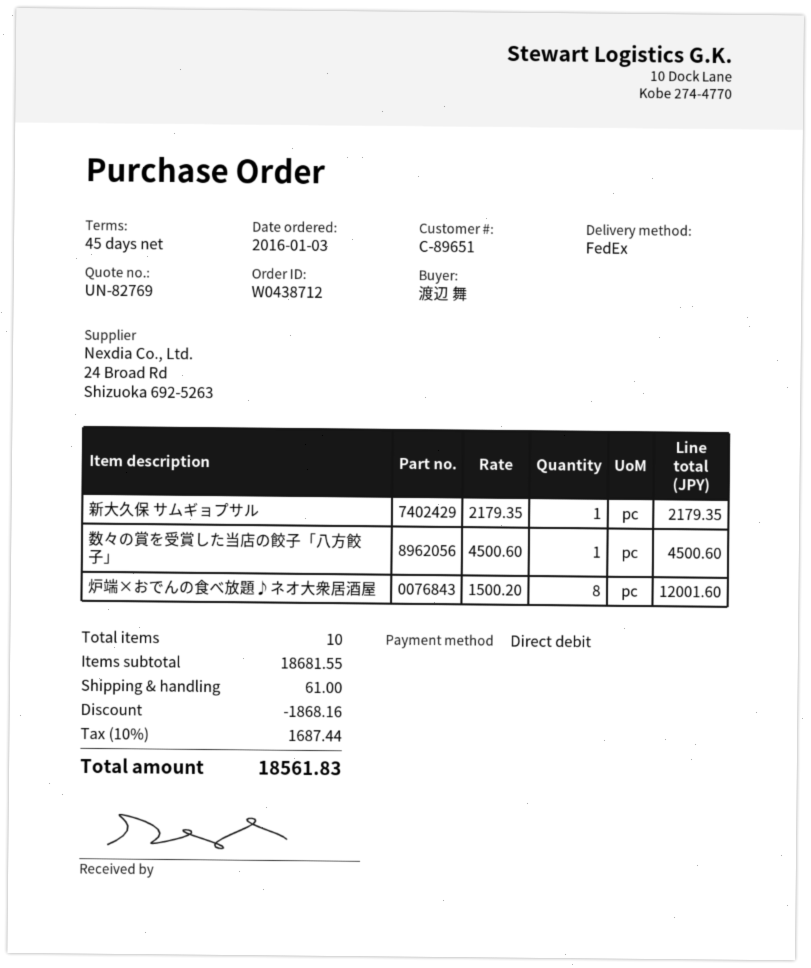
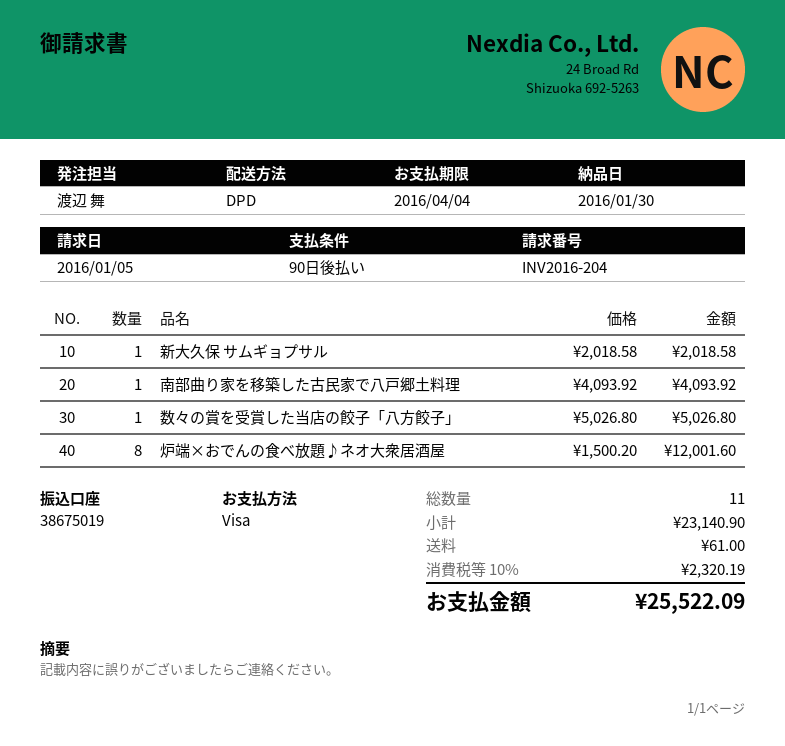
payment terms: 45 days -> 90 days
payment method: direct debit -> Visa
shipping method: FedEx -> DPD
新大久保 サムギョプサル: 1 x 2179.35 = 2179.35 -> 1 x 2018.58 = 2018.58
数々の賞を受賞した当店の餃子「八方餃子」: 1 x 4500.60 = 4500.60 -> 1 x 5026.80 = 5026.80
南部曲り家を移築した古民家で八戸郷土料理: none -> 1 x 4093.92 = 4093.92
total quantity: 10 -> 11
subtotal: 18681.55 -> 23140.90
discount: 1868.16 -> none
tax: 10% = 1687.44 -> 10% = 2320.19
total: 18561.83 -> 25522.09

